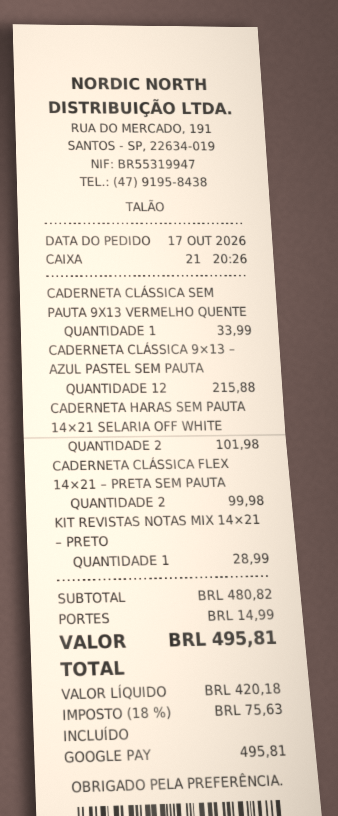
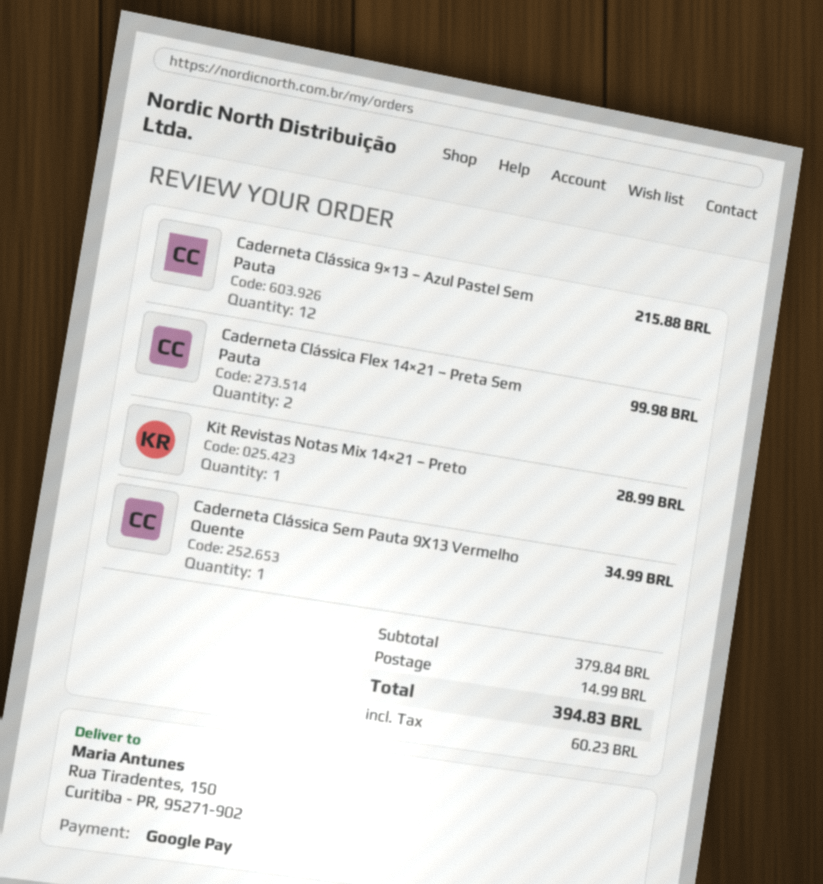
CADERNETA CLÁSSICA SEM PAUTA 9X13 VERMELHO QUENTE: 1 for 33.99 -> 1 for 34.99
CADERNETA HARAS SEM PAUTA 14×21 SELARIA OFF WHITE: 2 for 101.98 -> none
subtotal: 480.82 -> 379.84
tax: 75.63 -> 60.23
total: 495.81 -> 394.83

